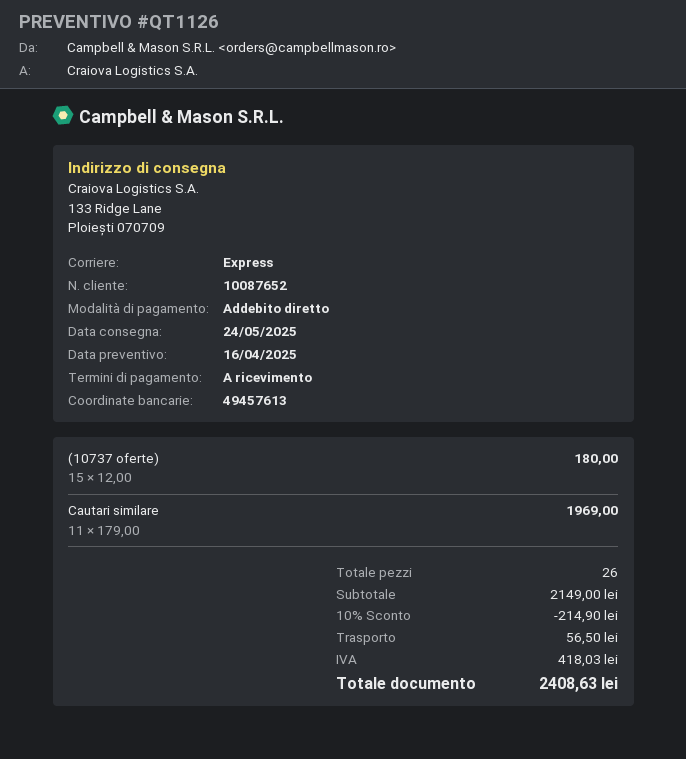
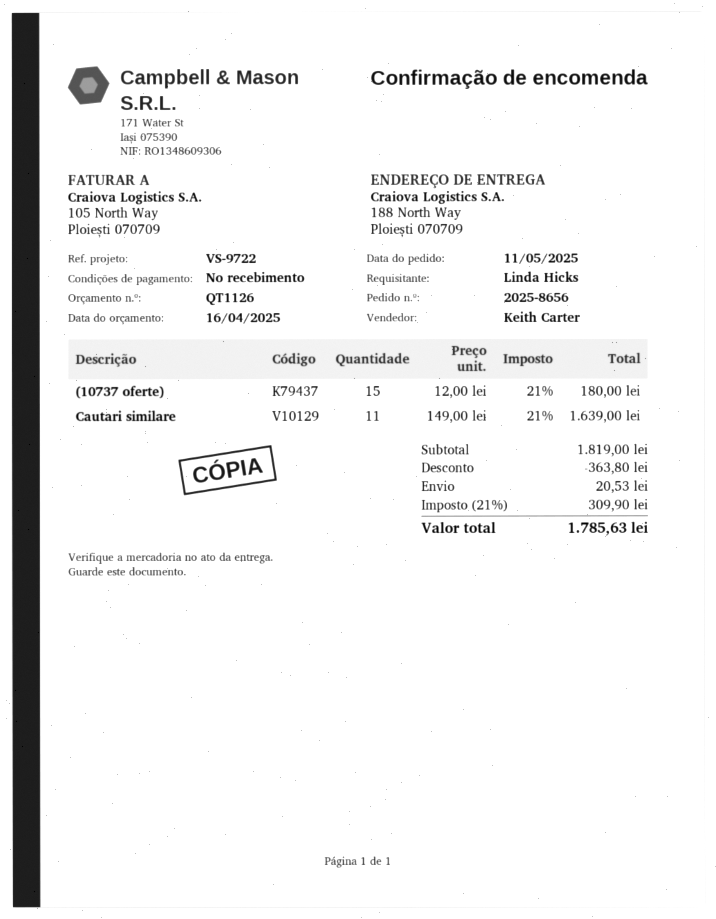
ship to: 133 Ridge Lane, Ploiești 070709 -> 188 North Way, Ploiești 070709
Cautari similare: 11 x 179.00 = 1969.00 -> 11 x 149.00 = 1639.00
subtotal: 2149.00 -> 1819.00
discount: 214.90 -> 363.80
shipping: 56.50 -> 20.53
tax: 418.03 -> 309.90
total: 2408.63 -> 1785.63

